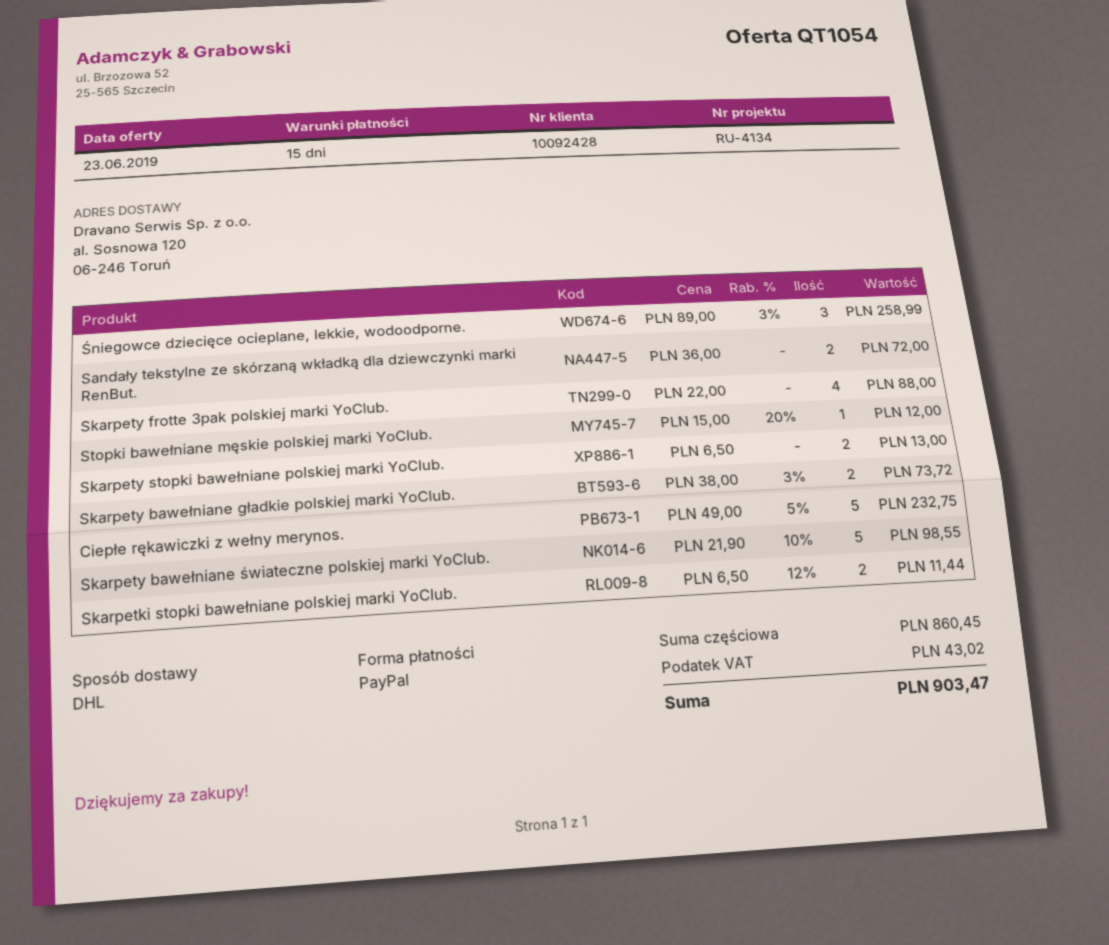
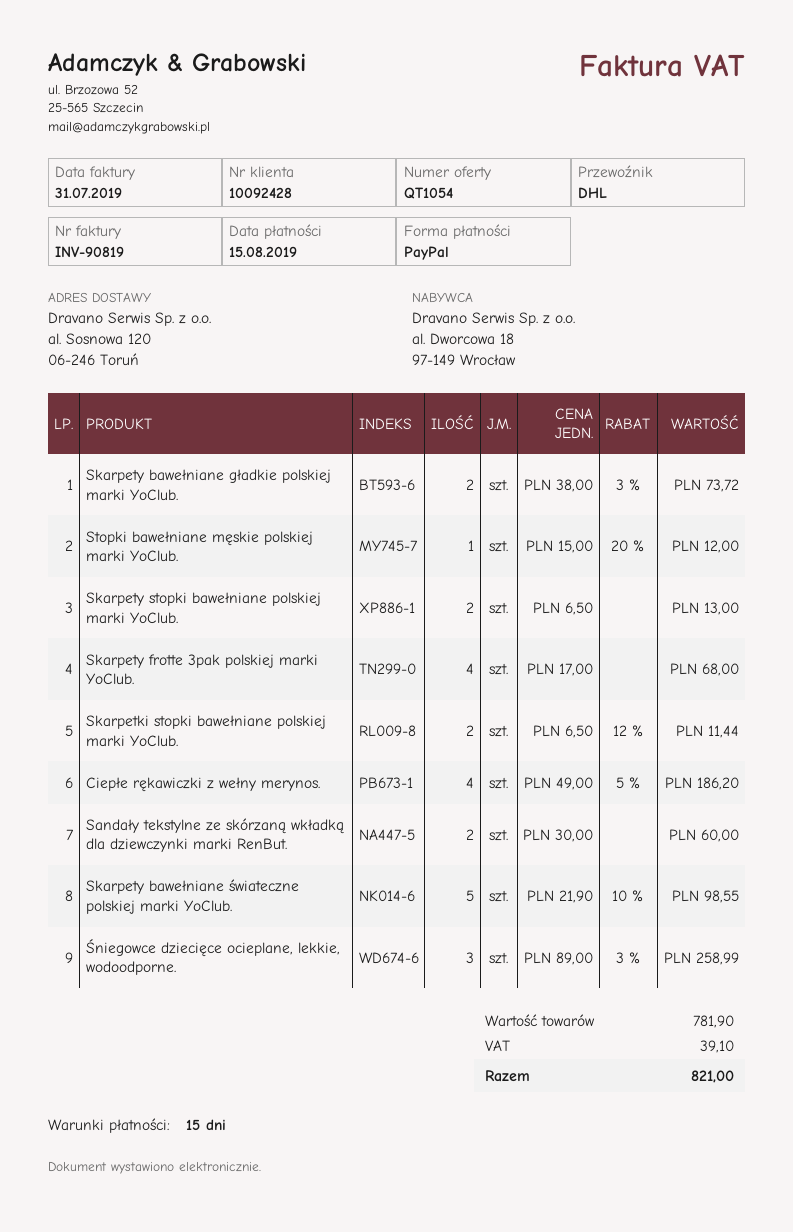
Sandały tekstylne ze skórzaną wkładką dla dziewczynki marki RenBut.: 2 x 36.00 = 72.00 -> 2 x 30.00 = 60.00
Skarpety frotte 3pak polskiej marki YoClub.: 4 x 22.00 = 88.00 -> 4 x 17.00 = 68.00
Ciepłe rękawiczki z wełny merynos.: 5 x 49.00 - 5% = 232.75 -> 4 x 49.00 - 5% = 186.20
subtotal: 860.45 -> 781.90
tax: 43.02 -> 39.10
total: 903.47 -> 821.00

